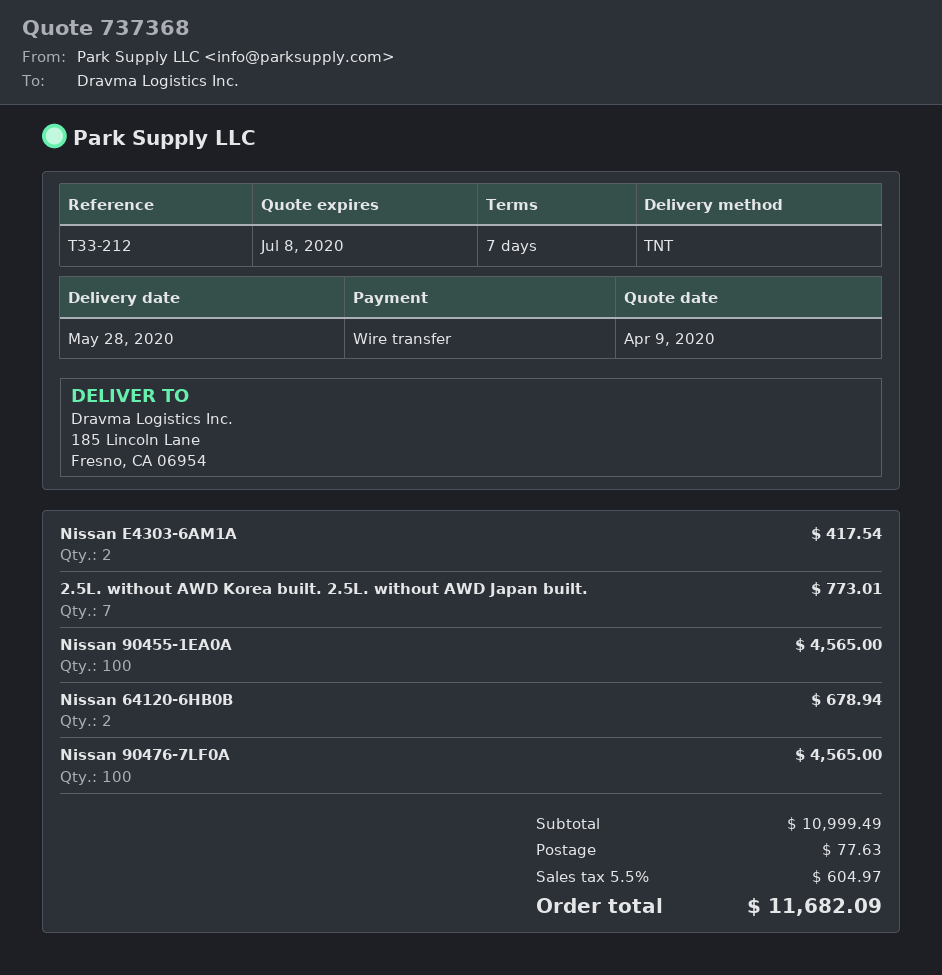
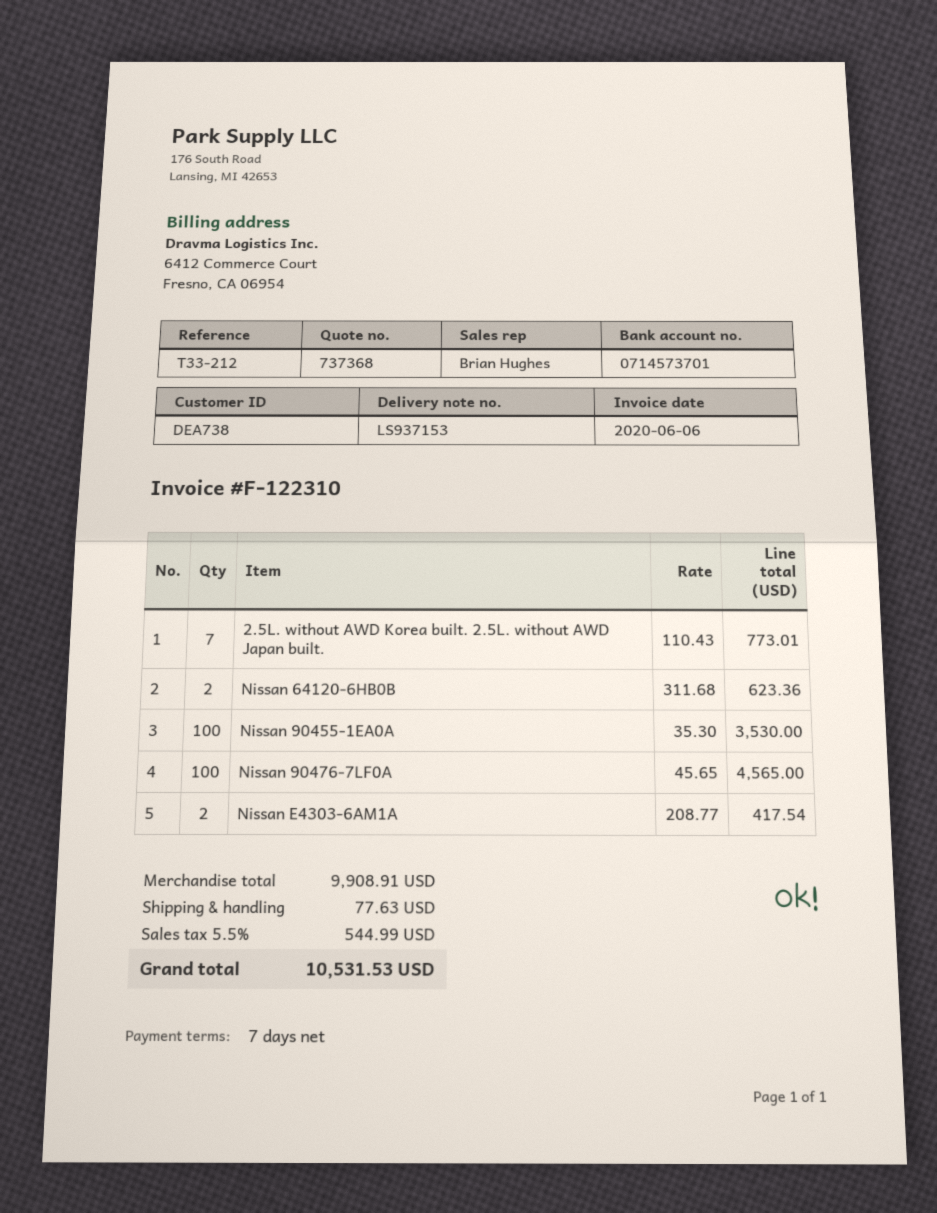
Nissan 90455-1EA0A: 100 for 4565.00 -> 100 for 3530.00
Nissan 64120-6HB0B: 2 for 678.94 -> 2 for 623.36
subtotal: 10999.49 -> 9908.91
tax: 5.5% = 604.97 -> 5.5% = 544.99
total: 11682.09 -> 10531.53

